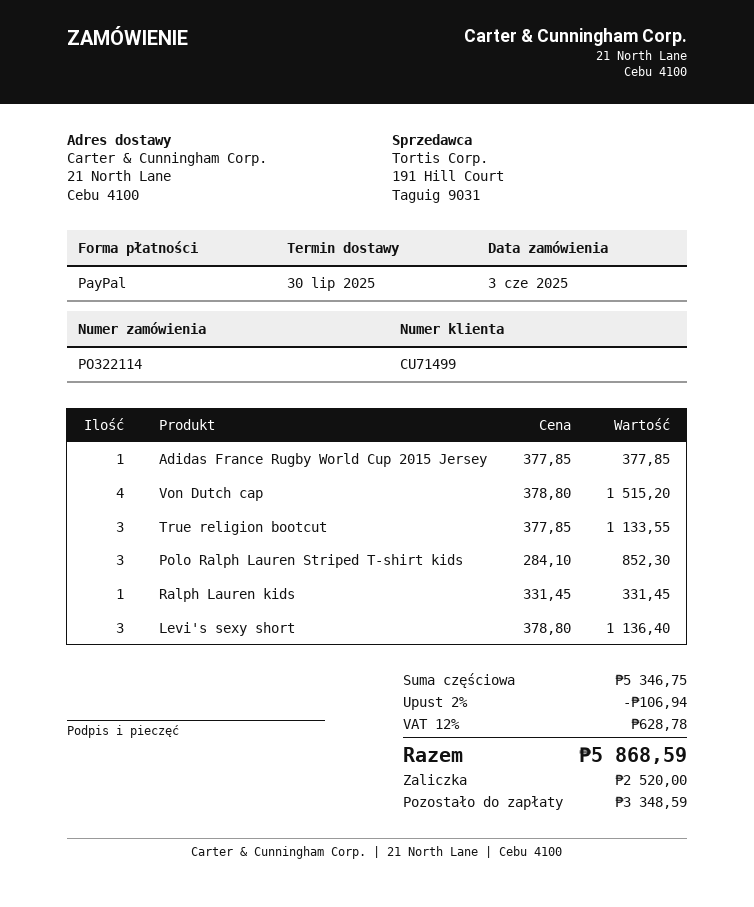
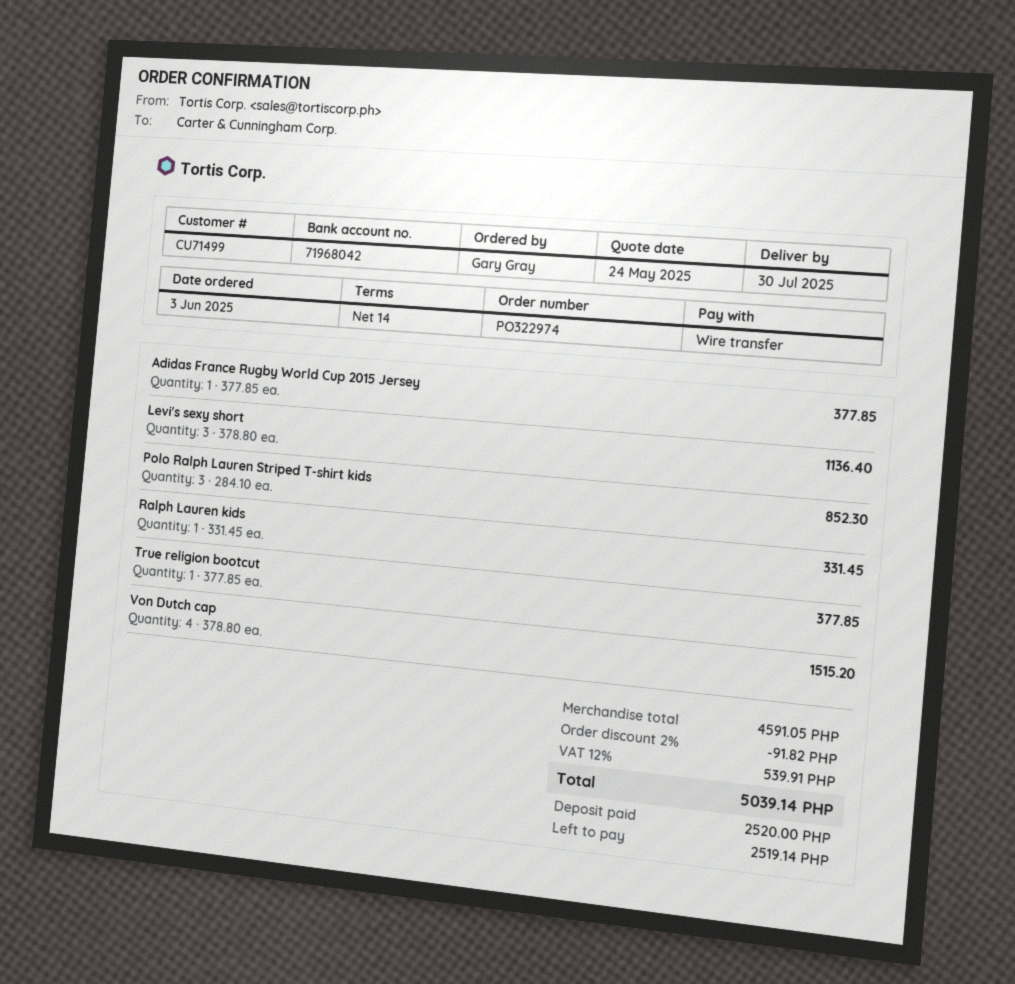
order number: PO322114 -> PO322974
payment method: PayPal -> bank transfer
True religion bootcut: 3 x 377.85 = 1133.55 -> 1 x 377.85 = 377.85
subtotal: 5346.75 -> 4591.05
discount: 2% = 106.94 -> 2% = 91.82
tax: 12% = 628.78 -> 12% = 539.91
total: 5868.59 -> 5039.14
balance: 3348.59 -> 2519.14

